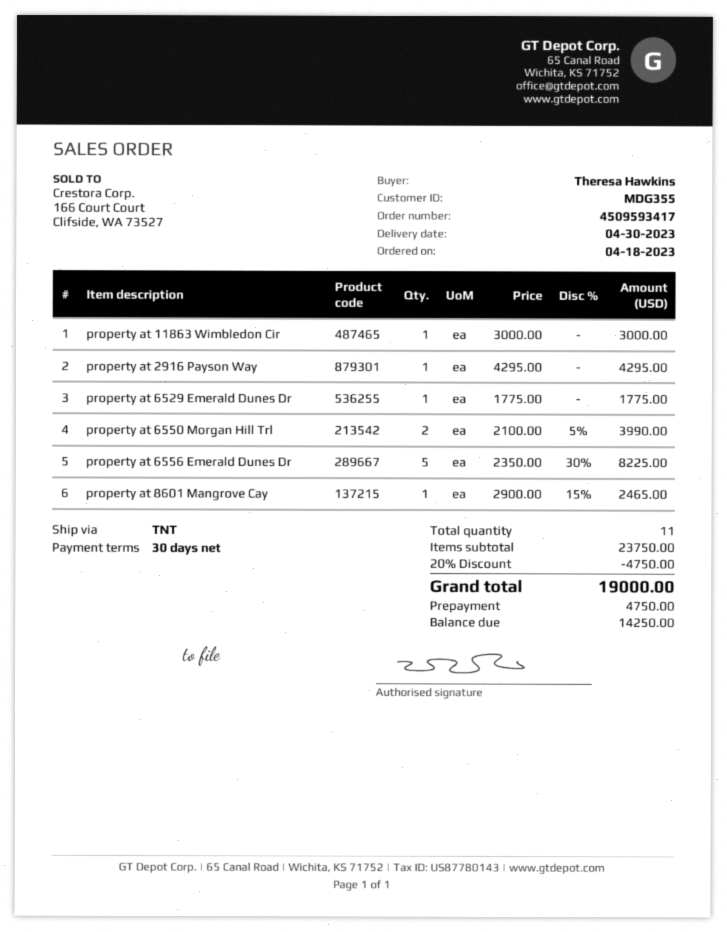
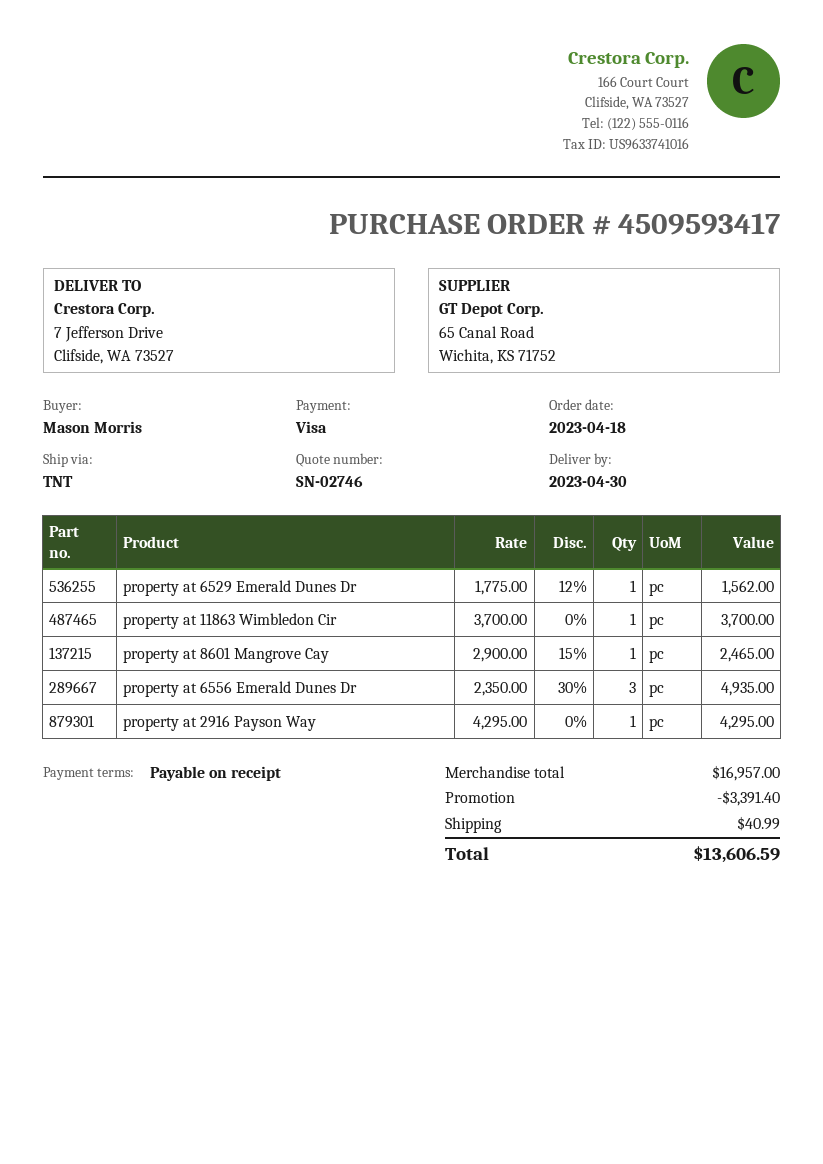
payment terms: 30 days -> on receipt
ordered by: Theresa Hawkins -> Mason Morris
property at 11863 Wimbledon Cir: 1 x 3000.00 = 3000.00 -> 1 x 3700.00 = 3700.00
property at 6529 Emerald Dunes Dr: 1 x 1775.00 = 1775.00 -> 1 x 1775.00 - 12% = 1562.00
property at 6550 Morgan Hill Trl: 2 x 2100.00 - 5% = 3990.00 -> none
property at 6556 Emerald Dunes Dr: 5 x 2350.00 - 30% = 8225.00 -> 3 x 2350.00 - 30% = 4935.00
subtotal: 23750.00 -> 16957.00
discount: 4750.00 -> 3391.40
shipping: none -> 40.99
total: 19000.00 -> 13606.59

